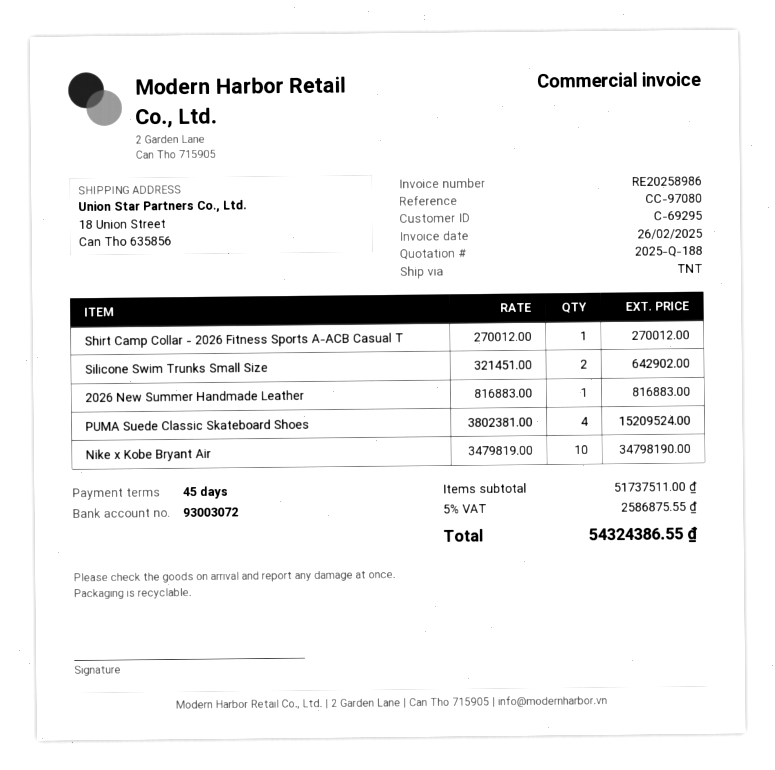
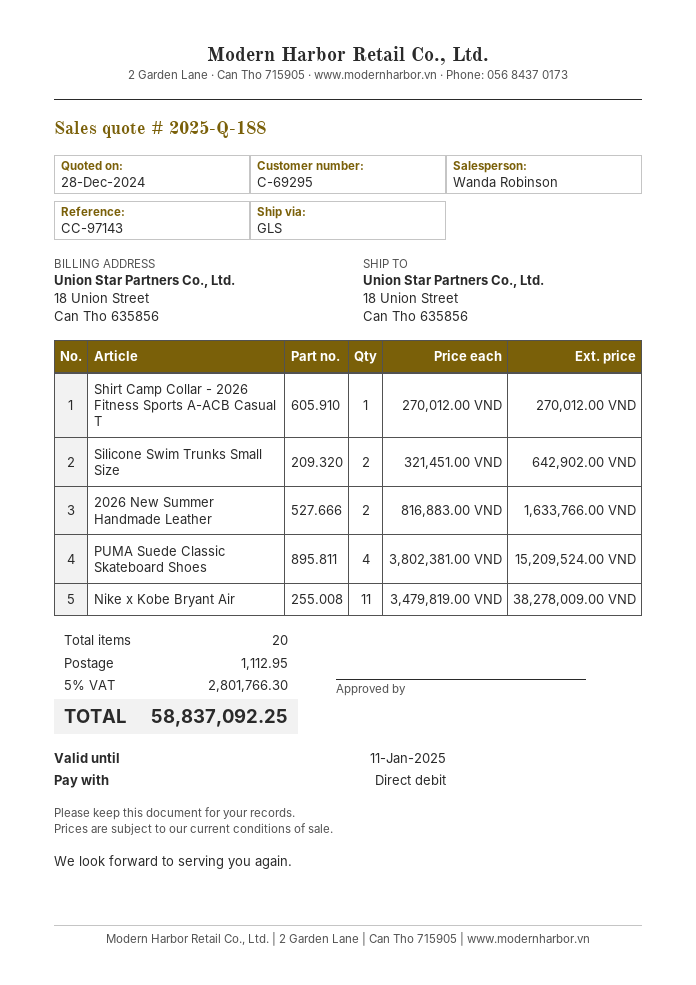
reference: CC-97080 -> CC-97143
shipping method: TNT -> GLS
2026 New Summer Handmade Leather: 1 x 816883.00 = 816883.00 -> 2 x 816883.00 = 1633766.00
Nike x Kobe Bryant Air: 10 x 3479819.00 = 34798190.00 -> 11 x 3479819.00 = 38278009.00
shipping: none -> 1112.95
tax: 5% = 2586875.55 -> 5% = 2801766.30
total: 54324386.55 -> 58837092.25

